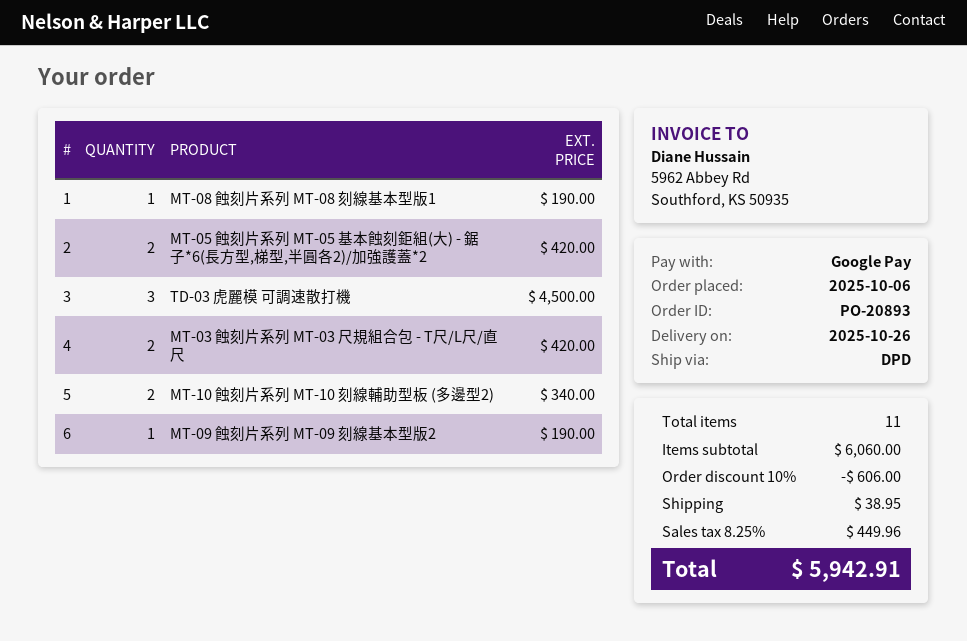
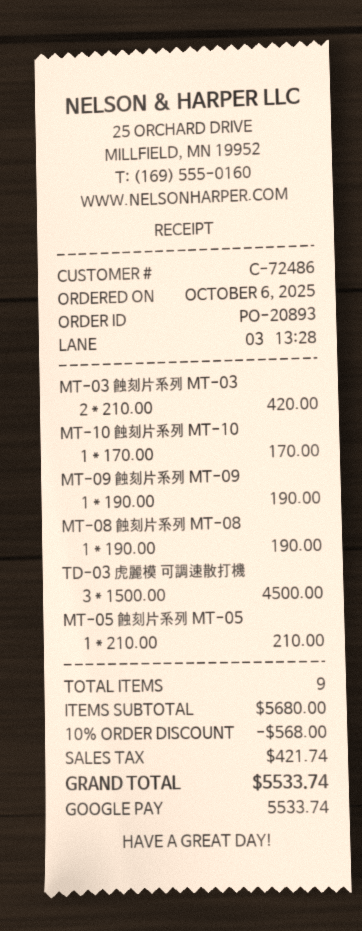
MT-05 蝕刻片系列 MT-05 基本蝕刻鉅組(大) - 鋸子*6(長方型,梯型,半圓各2)/加強護蓋*2: 2 for 420.00 -> 1 for 210.00
MT-10 蝕刻片系列 MT-10 刻線輔助型板 (多邊型2): 2 for 340.00 -> 1 for 170.00
total quantity: 11 -> 9
subtotal: 6060.00 -> 5680.00
discount: 10% = 606.00 -> 10% = 568.00
shipping: 38.95 -> none
tax: 449.96 -> 421.74
total: 5942.91 -> 5533.74

